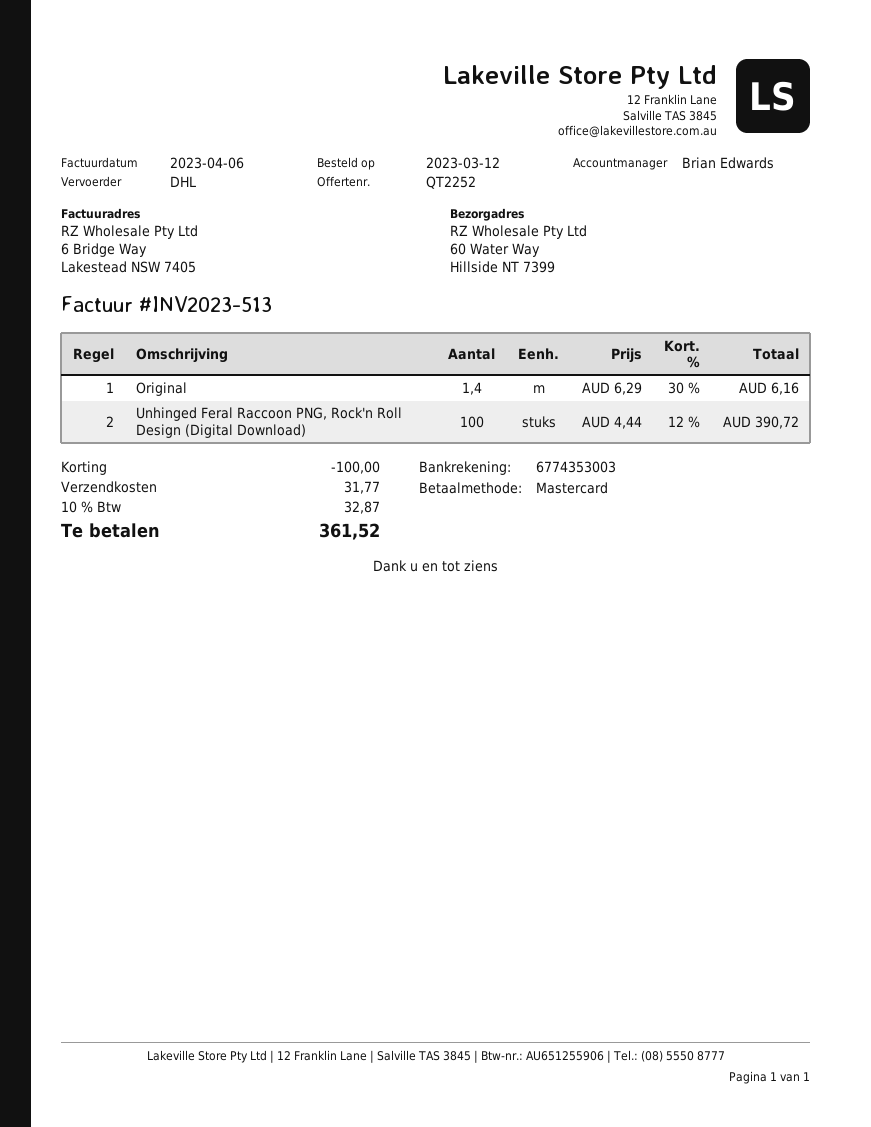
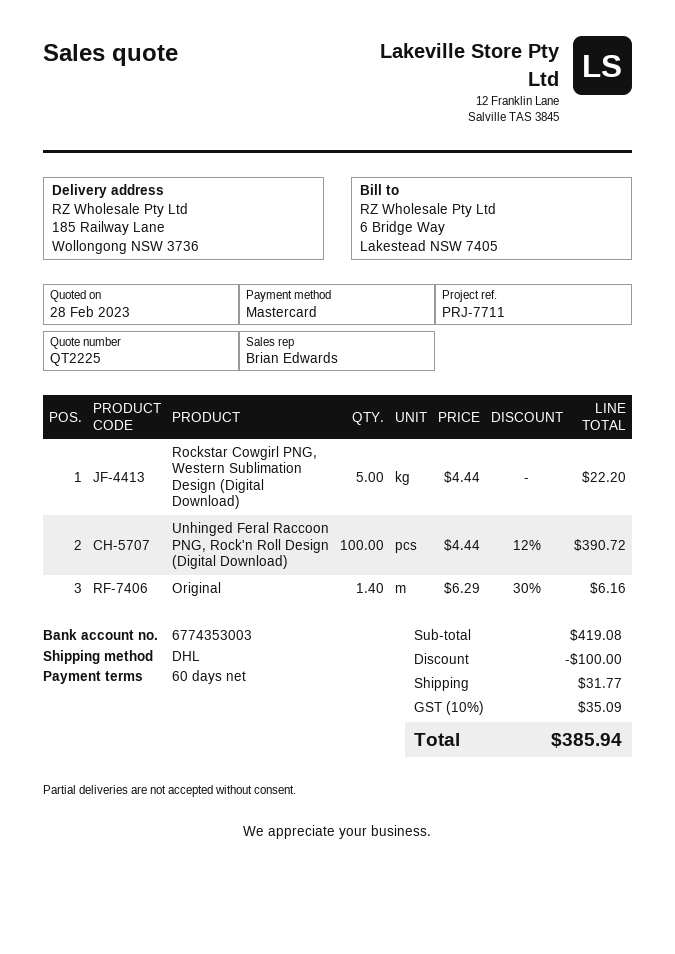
quote number: QT2252 -> QT2225
ship to: 60 Water Way, Hillside NT 7399 -> 185 Railway Lane, Wollongong NSW 3736
Rockstar Cowgirl PNG, Western Sublimation Design (Digital Download): none -> 5 x 4.44 = 22.20
tax: 10% = 32.87 -> 10% = 35.09
total: 361.52 -> 385.94

